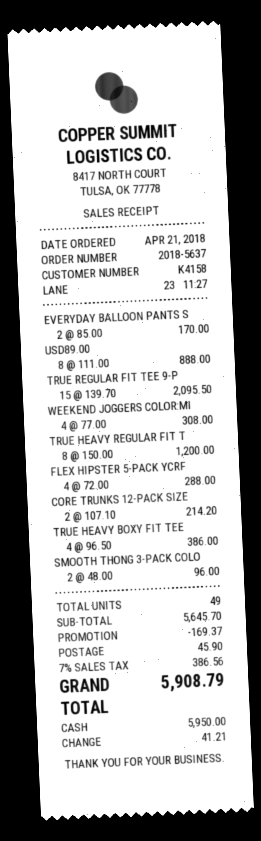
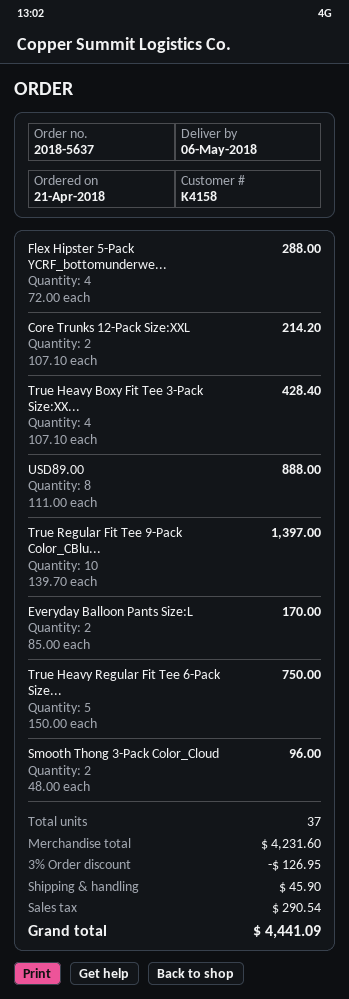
TRUE REGULAR FIT TEE 9-P: 15 x 139.70 = 2095.50 -> 10 x 139.70 = 1397.00
WEEKEND JOGGERS COLOR:MI: 4 x 77.00 = 308.00 -> none
TRUE HEAVY REGULAR FIT T: 8 x 150.00 = 1200.00 -> 5 x 150.00 = 750.00
TRUE HEAVY BOXY FIT TEE: 4 x 96.50 = 386.00 -> 4 x 107.10 = 428.40
total quantity: 49 -> 37
subtotal: 5645.70 -> 4231.60
discount: 169.37 -> 126.95
tax: 386.56 -> 290.54
total: 5908.79 -> 4441.09

